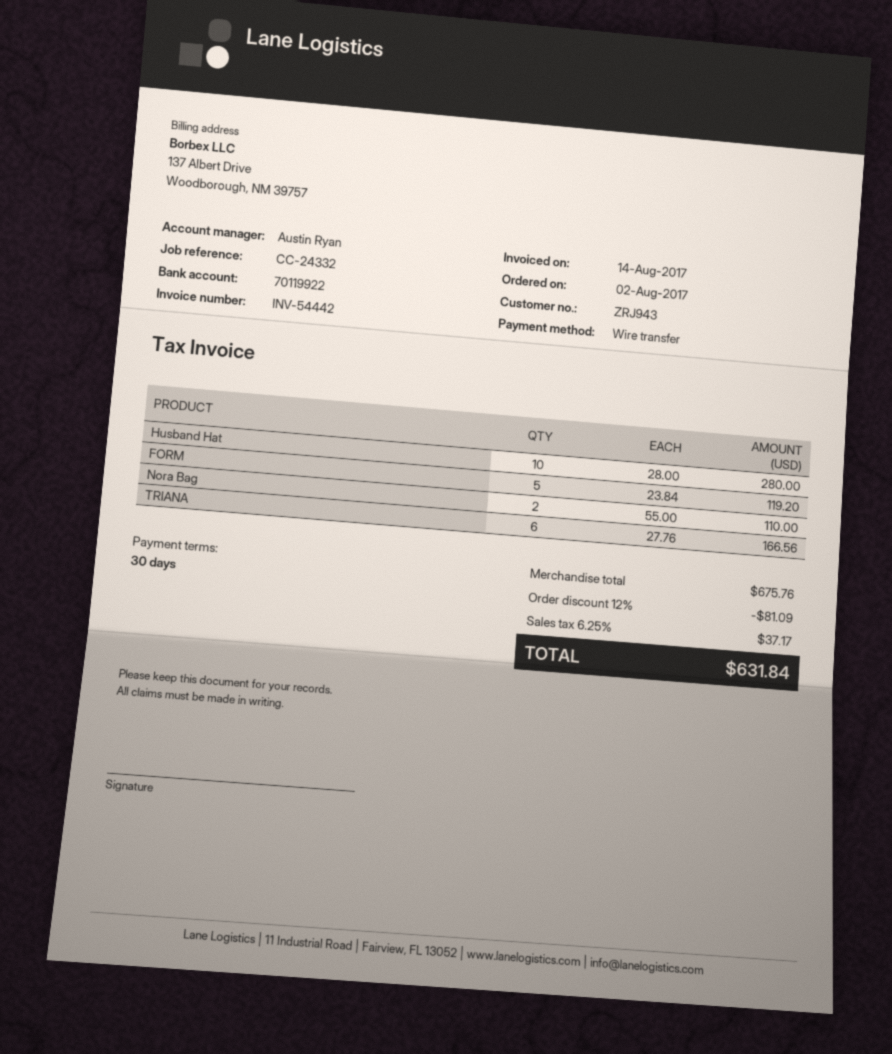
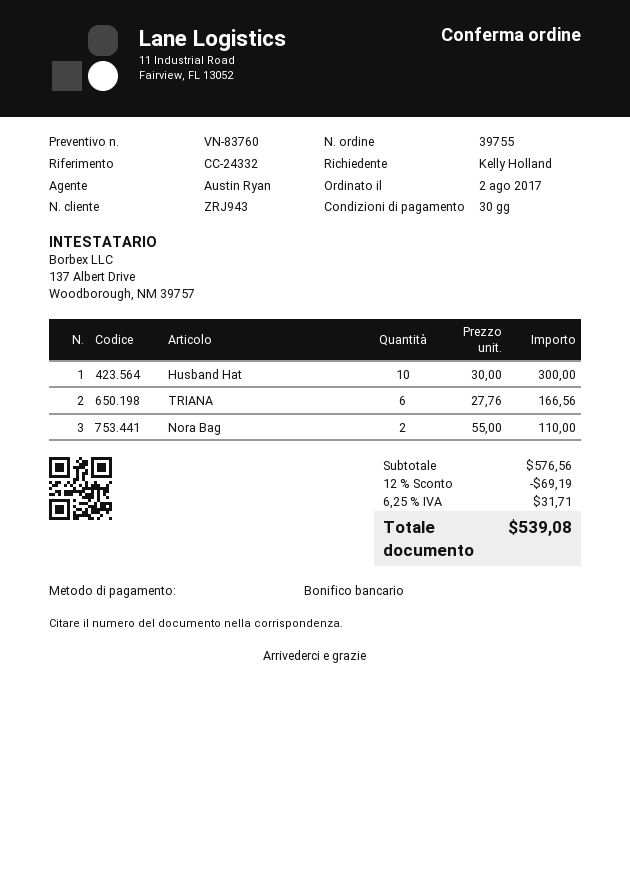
Husband Hat: 10 x 28.00 = 280.00 -> 10 x 30.00 = 300.00
FORM: 5 x 23.84 = 119.20 -> none
subtotal: 675.76 -> 576.56
discount: 12% = 81.09 -> 12% = 69.19
tax: 6.25% = 37.17 -> 6.25% = 31.71
total: 631.84 -> 539.08

